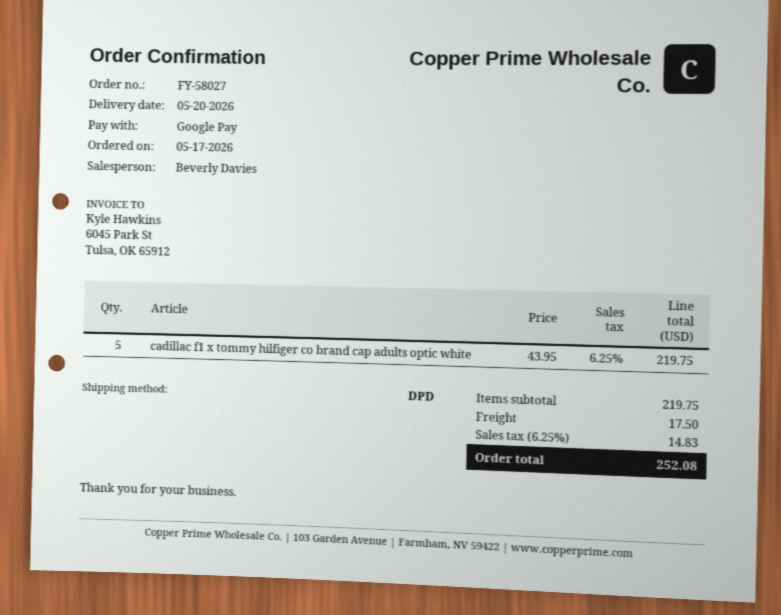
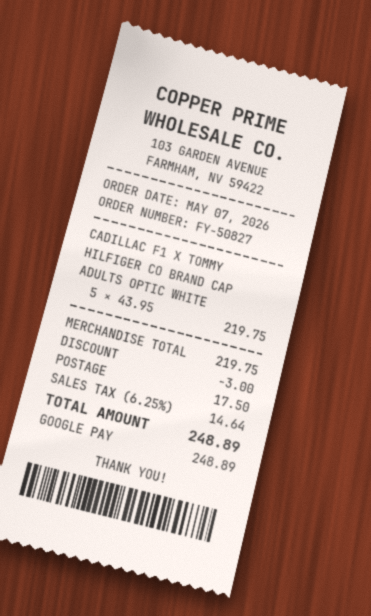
order number: FY-58027 -> FY-50827
order date: 2026-05-17 -> 2026-05-07
discount: none -> 3.00
tax: 6.25% = 14.83 -> 6.25% = 14.64
total: 252.08 -> 248.89

